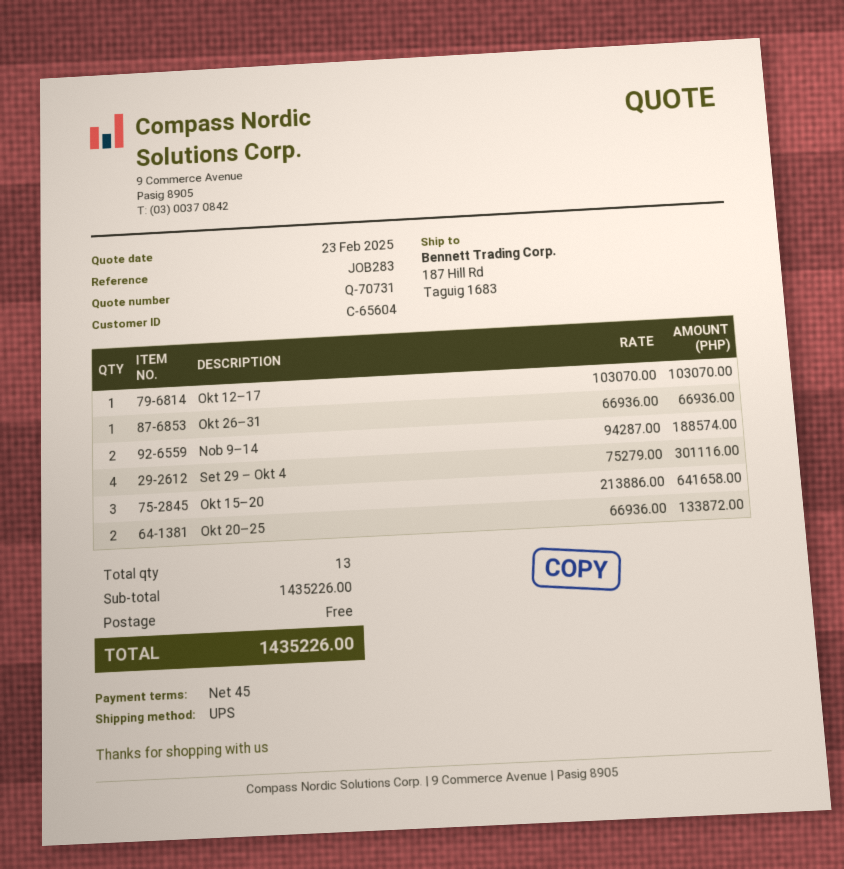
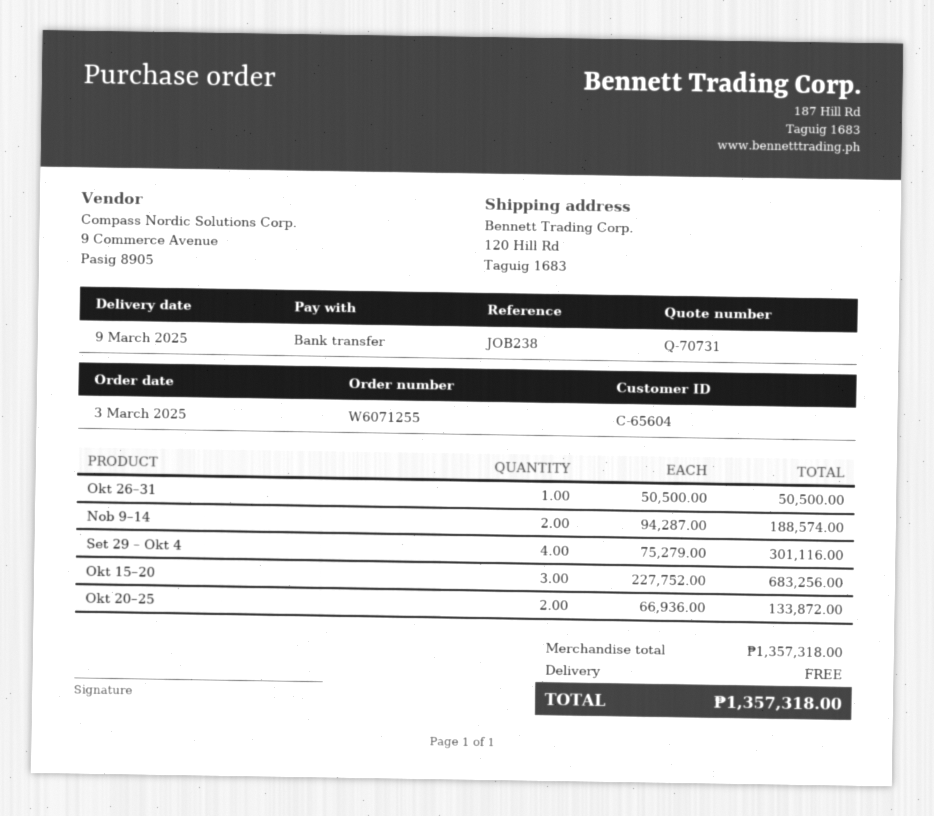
reference: JOB283 -> JOB238
ship to: 187 Hill Rd, Taguig 1683 -> 120 Hill Rd, Taguig 1683
Okt 12–17: 1 x 103070.00 = 103070.00 -> none
Okt 26–31: 1 x 66936.00 = 66936.00 -> 1 x 50500.00 = 50500.00
Okt 15–20: 3 x 213886.00 = 641658.00 -> 3 x 227752.00 = 683256.00
subtotal: 1435226.00 -> 1357318.00
total: 1435226.00 -> 1357318.00

